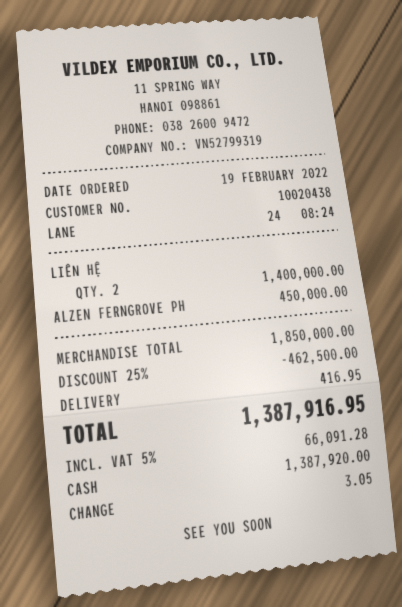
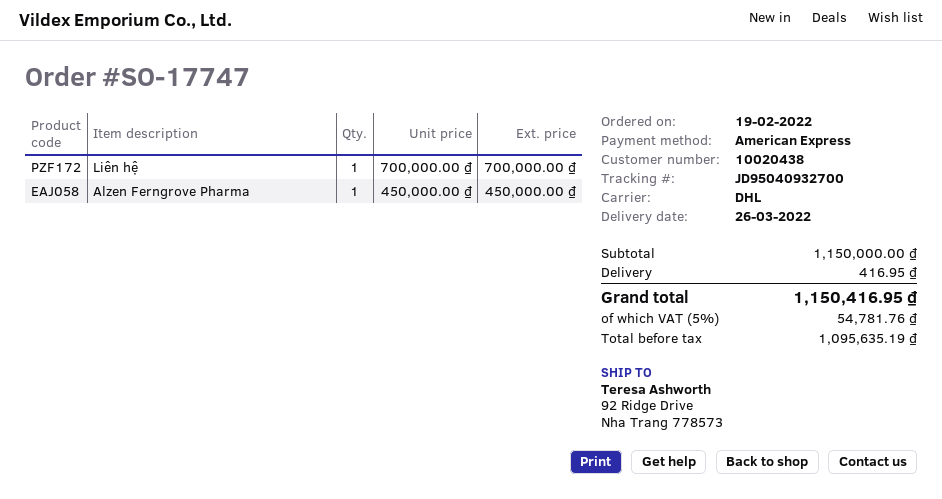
payment method: cash -> American Express
LIÊN HỆ: 2 for 1400000.00 -> 1 for 700000.00
subtotal: 1850000.00 -> 1150000.00
discount: 25% = 462500.00 -> none
tax: 5% = 66091.28 -> 5% = 54781.76
total: 1387916.95 -> 1150416.95

